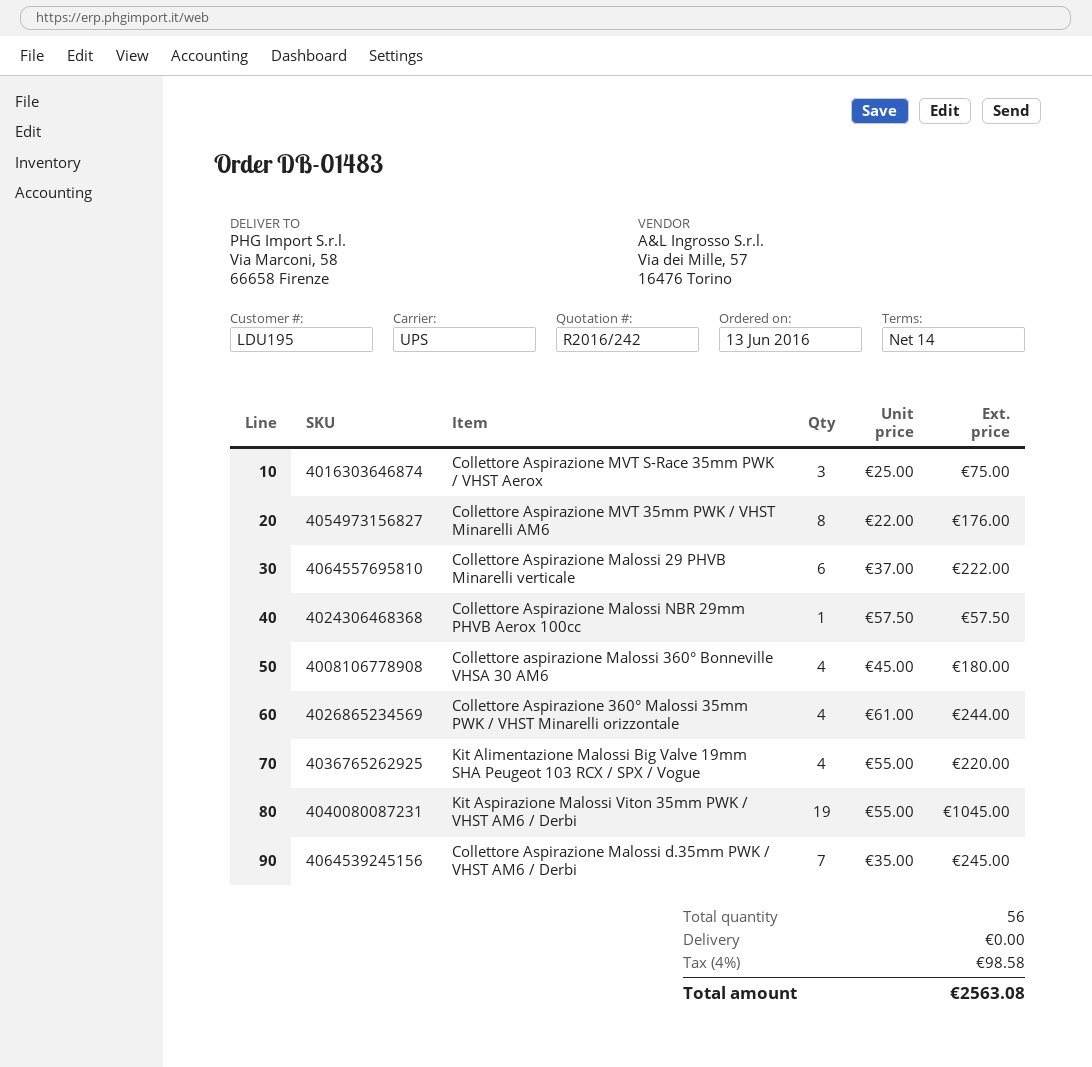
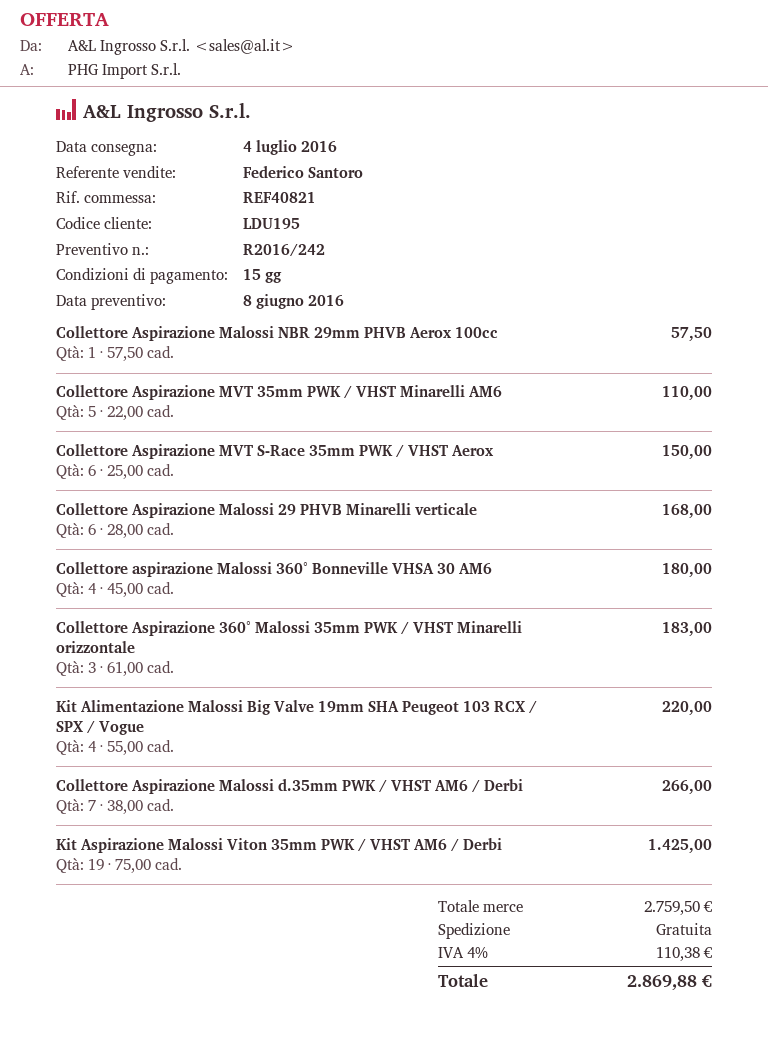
payment terms: 14 days -> 15 days
Collettore Aspirazione MVT S-Race 35mm PWK / VHST Aerox: 3 x 25.00 = 75.00 -> 6 x 25.00 = 150.00
Collettore Aspirazione MVT 35mm PWK / VHST Minarelli AM6: 8 x 22.00 = 176.00 -> 5 x 22.00 = 110.00
Collettore Aspirazione Malossi 29 PHVB Minarelli verticale: 6 x 37.00 = 222.00 -> 6 x 28.00 = 168.00
Collettore Aspirazione 360° Malossi 35mm PWK / VHST Minarelli orizzontale: 4 x 61.00 = 244.00 -> 3 x 61.00 = 183.00
Kit Aspirazione Malossi Viton 35mm PWK / VHST AM6 / Derbi: 19 x 55.00 = 1045.00 -> 19 x 75.00 = 1425.00
Collettore Aspirazione Malossi d.35mm PWK / VHST AM6 / Derbi: 7 x 35.00 = 245.00 -> 7 x 38.00 = 266.00
tax: 4% = 98.58 -> 4% = 110.38
total: 2563.08 -> 2869.88

